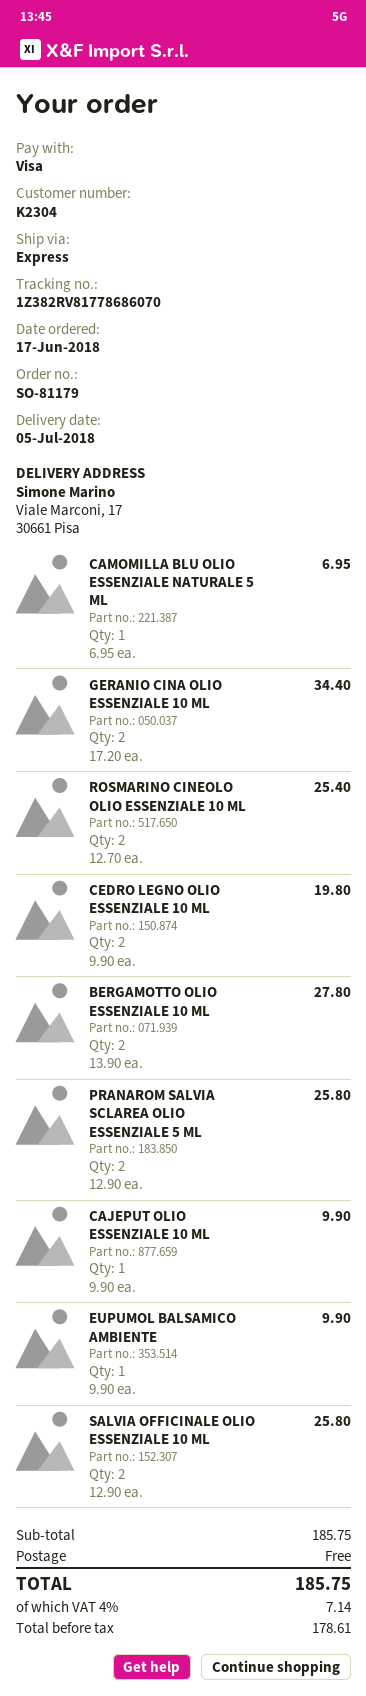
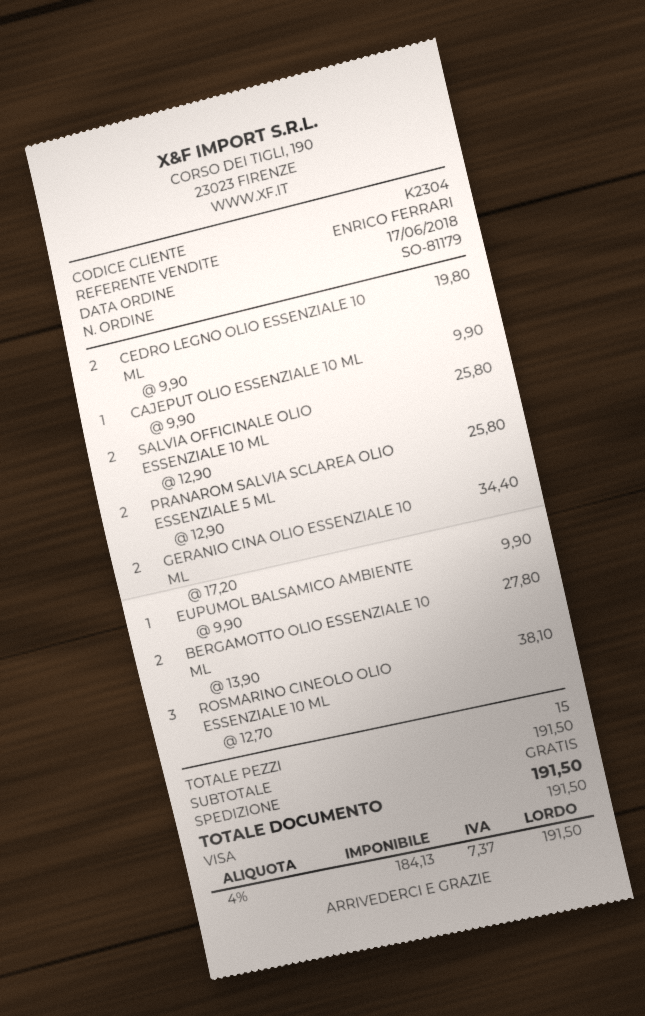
CAMOMILLA BLU OLIO ESSENZIALE NATURALE 5 ML: 1 x 6.95 = 6.95 -> none
ROSMARINO CINEOLO OLIO ESSENZIALE 10 ML: 2 x 12.70 = 25.40 -> 3 x 12.70 = 38.10
subtotal: 185.75 -> 191.50
net: 178.61 -> 184.13
tax: 4% = 7.14 -> 4% = 7.37
total: 185.75 -> 191.50

